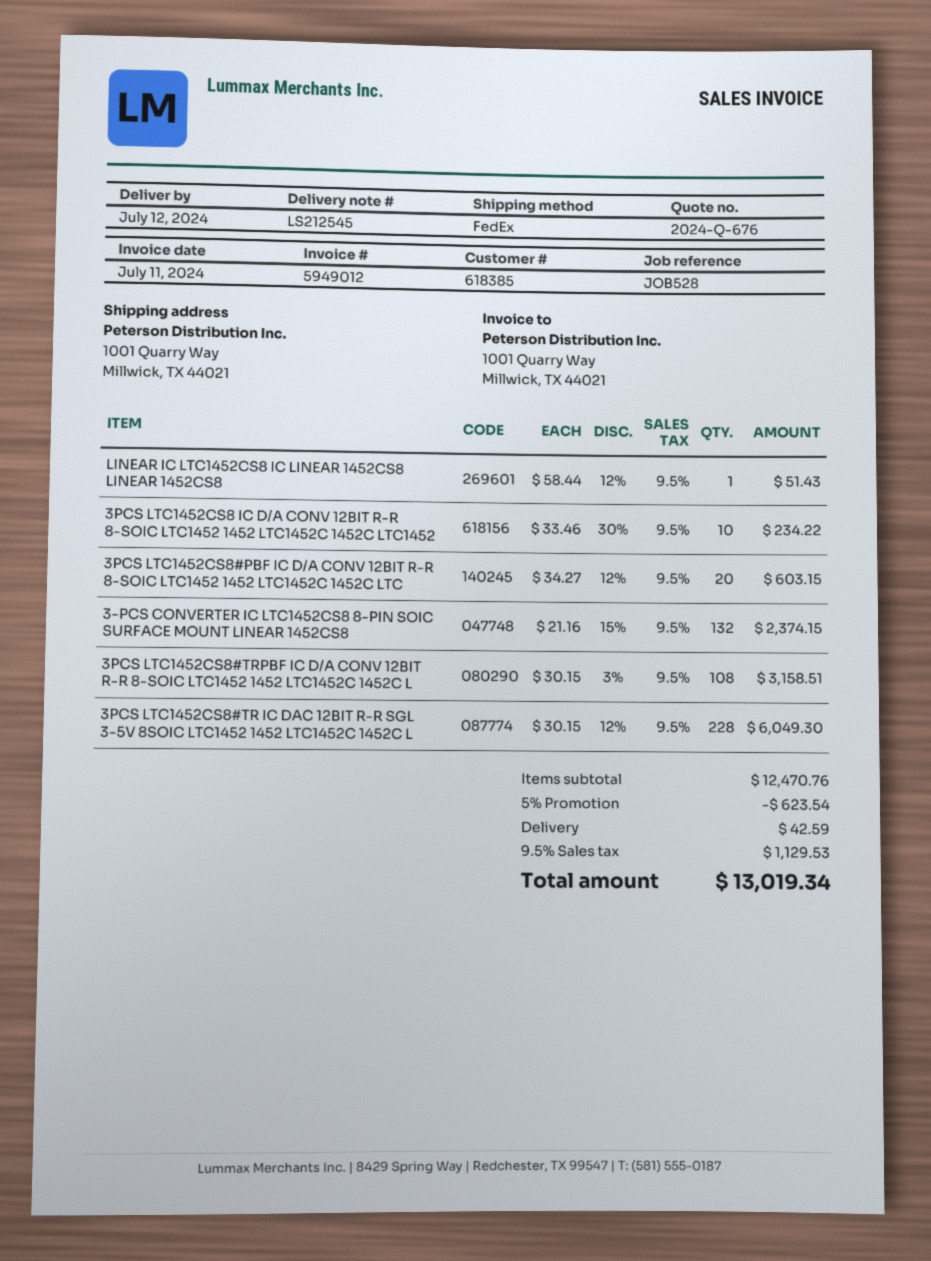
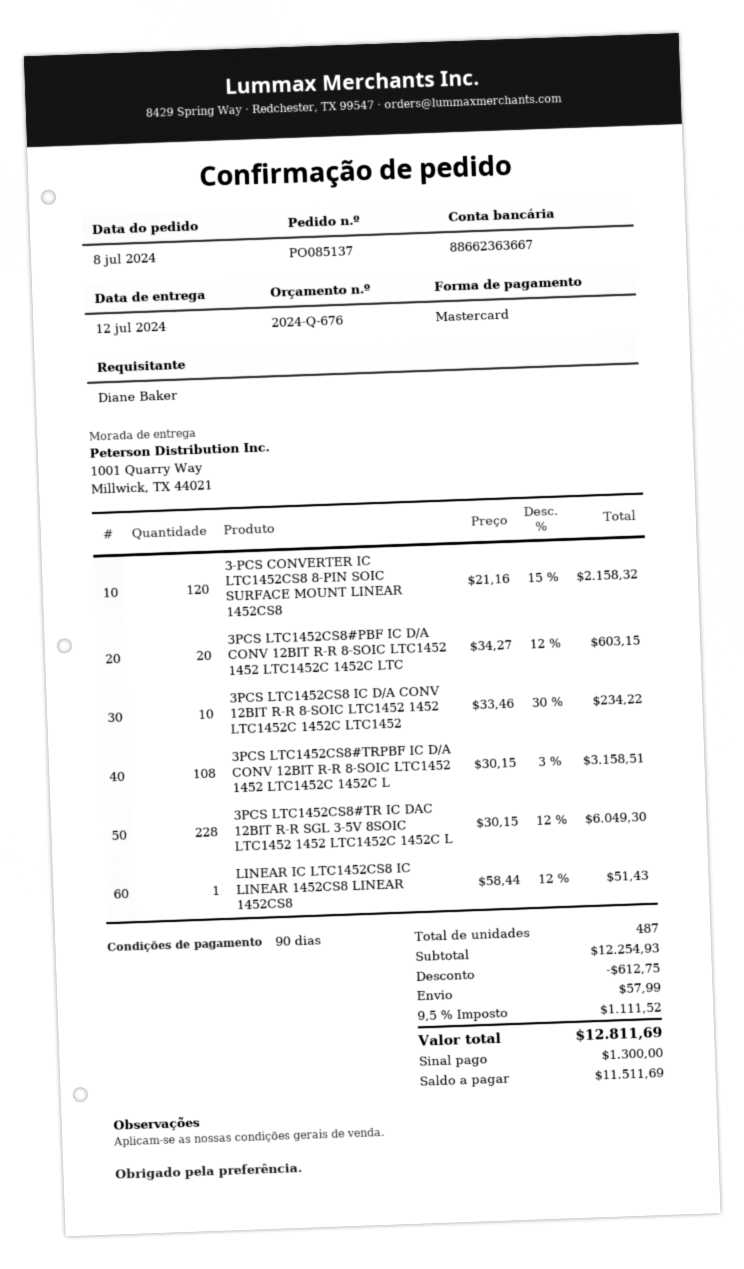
3-PCS CONVERTER IC LTC1452CS8 8-PIN SOIC SURFACE MOUNT LINEAR 1452CS8: 132 x 21.16 - 15% = 2374.15 -> 120 x 21.16 - 15% = 2158.32
subtotal: 12470.76 -> 12254.93
discount: 623.54 -> 612.75
shipping: 42.59 -> 57.99
tax: 9.5% = 1129.53 -> 9.5% = 1111.52
total: 13019.34 -> 12811.69

